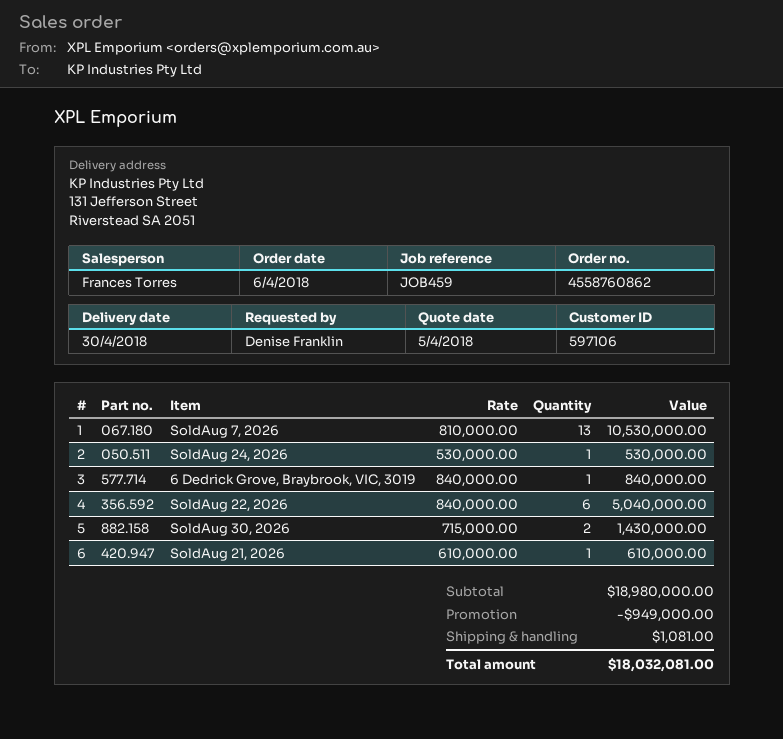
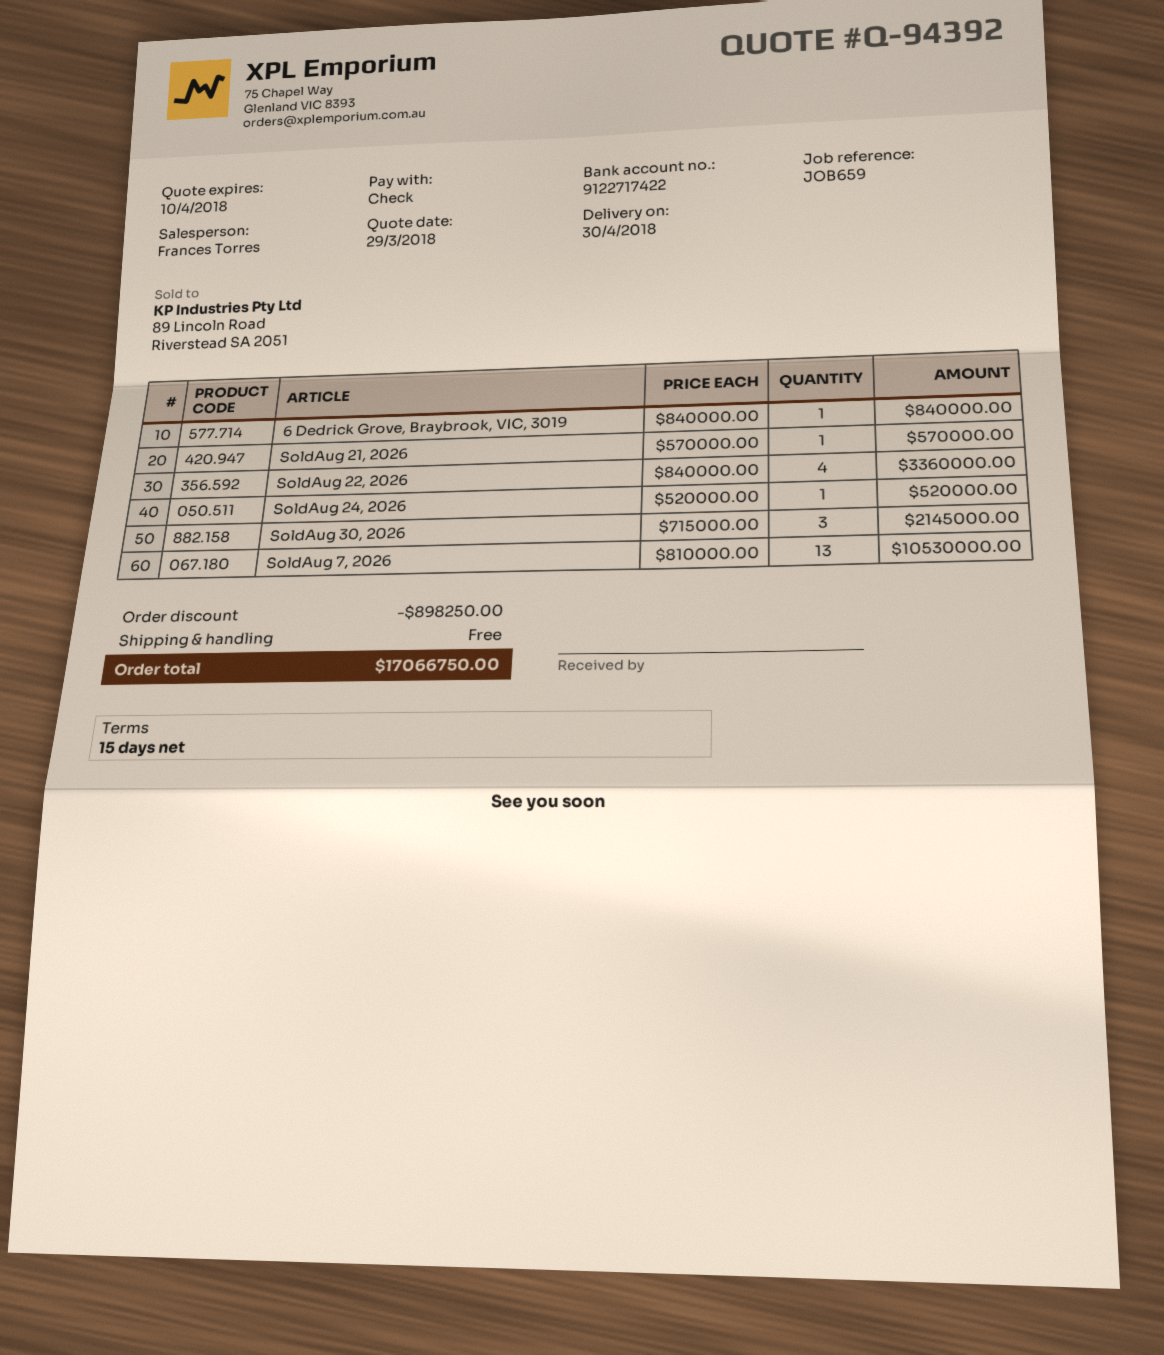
quote date: 2018-04-05 -> 2018-03-29
reference: JOB459 -> JOB659
SoldAug 24, 2026: 1 x 530000.00 = 530000.00 -> 1 x 520000.00 = 520000.00
SoldAug 22, 2026: 6 x 840000.00 = 5040000.00 -> 4 x 840000.00 = 3360000.00
SoldAug 30, 2026: 2 x 715000.00 = 1430000.00 -> 3 x 715000.00 = 2145000.00
SoldAug 21, 2026: 1 x 610000.00 = 610000.00 -> 1 x 570000.00 = 570000.00
discount: 949000.00 -> 898250.00
shipping: 1081.00 -> 0.00
total: 18032081.00 -> 17066750.00

